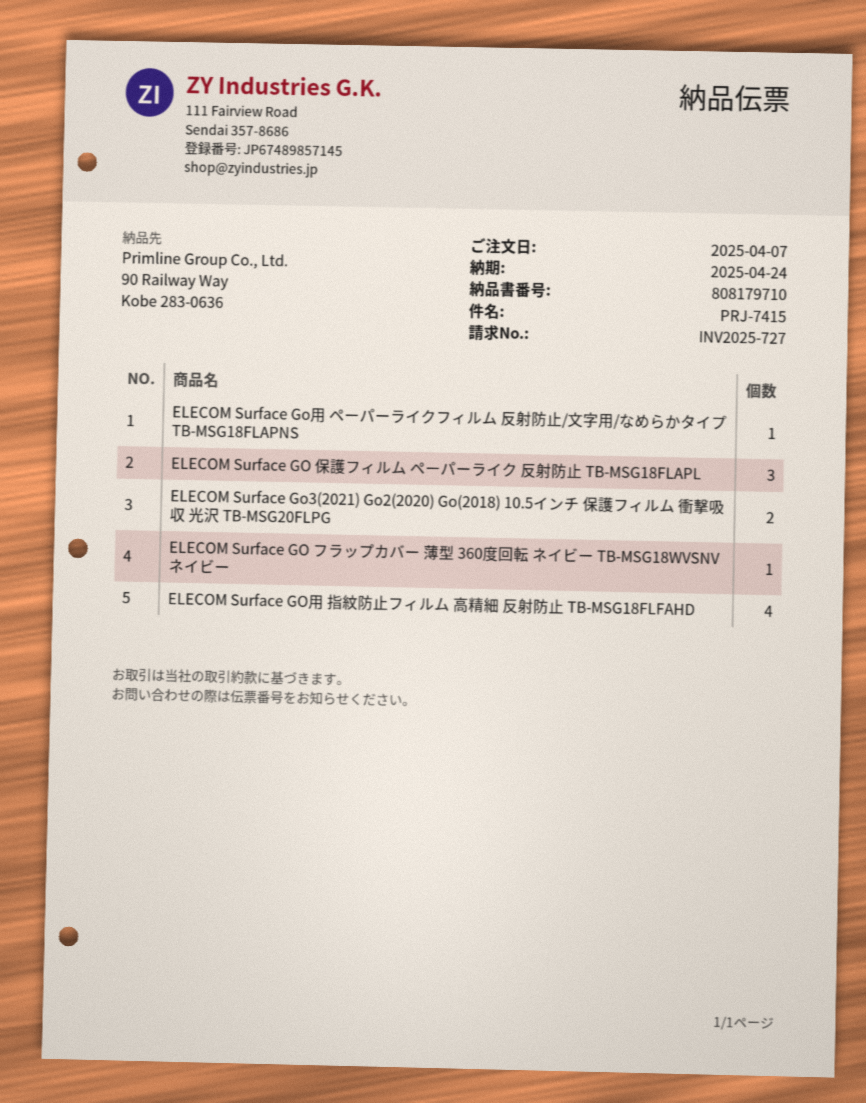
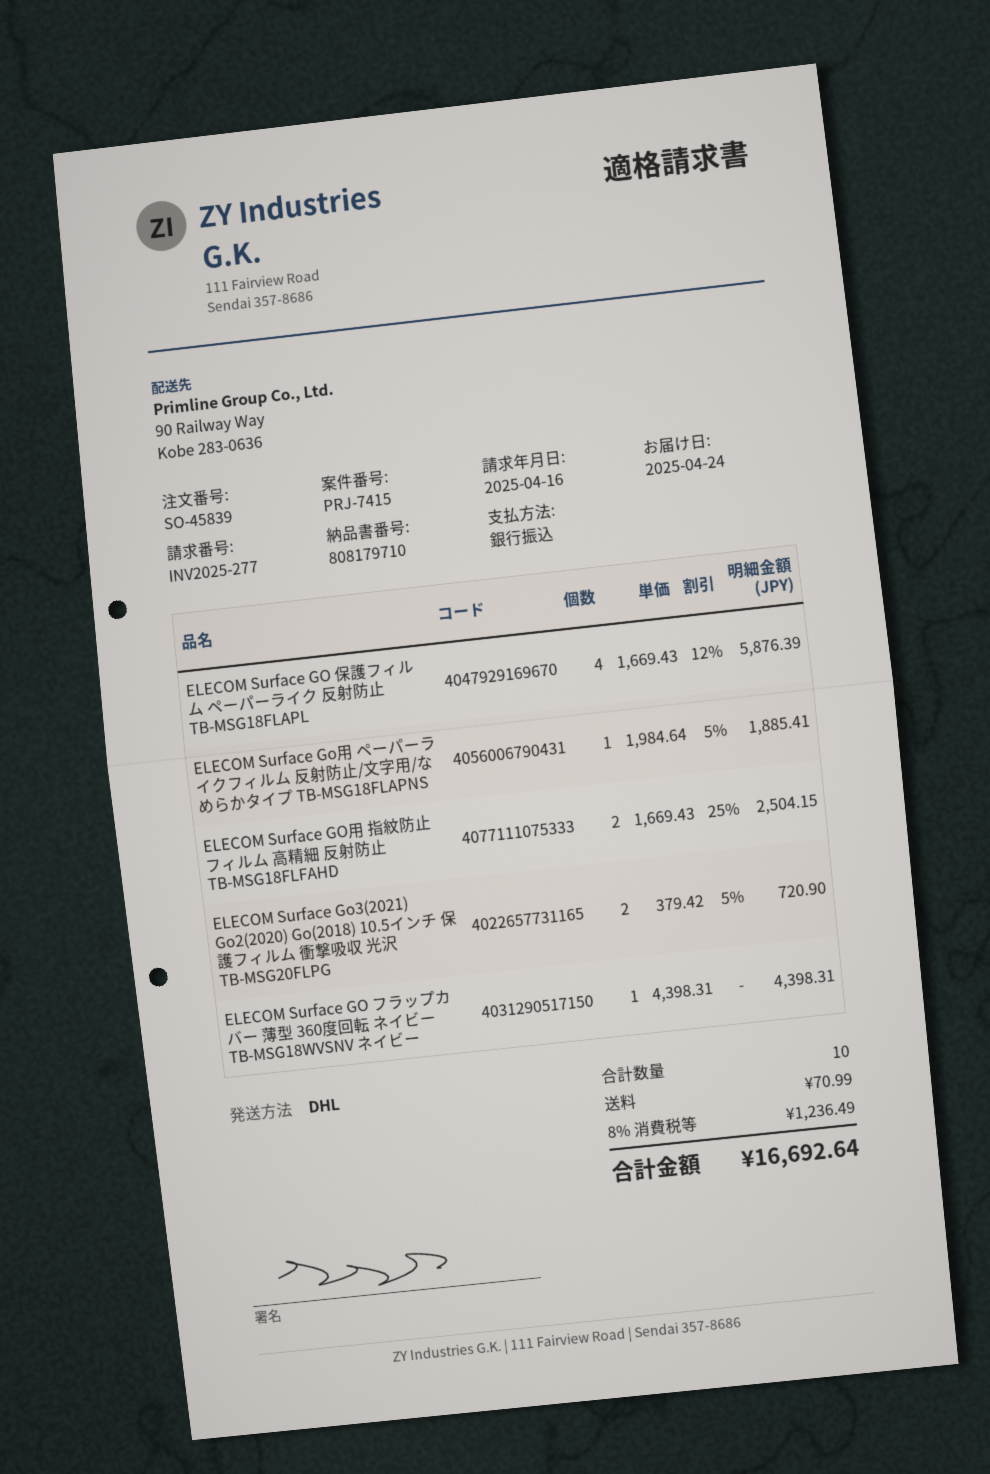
invoice number: INV2025-727 -> INV2025-277
ELECOM Surface GO 保護フィルム ペーパーライク 反射防止 TB-MSG18FLAPL: 3 -> 4
ELECOM Surface GO用 指紋防止フィルム 高精細 反射防止 TB-MSG18FLFAHD: 4 -> 2

